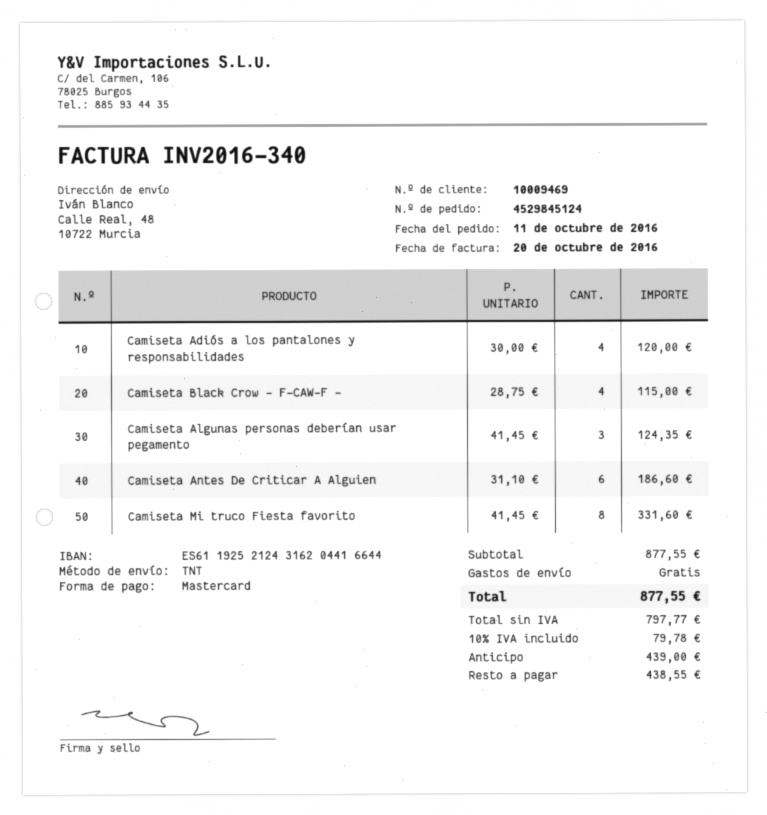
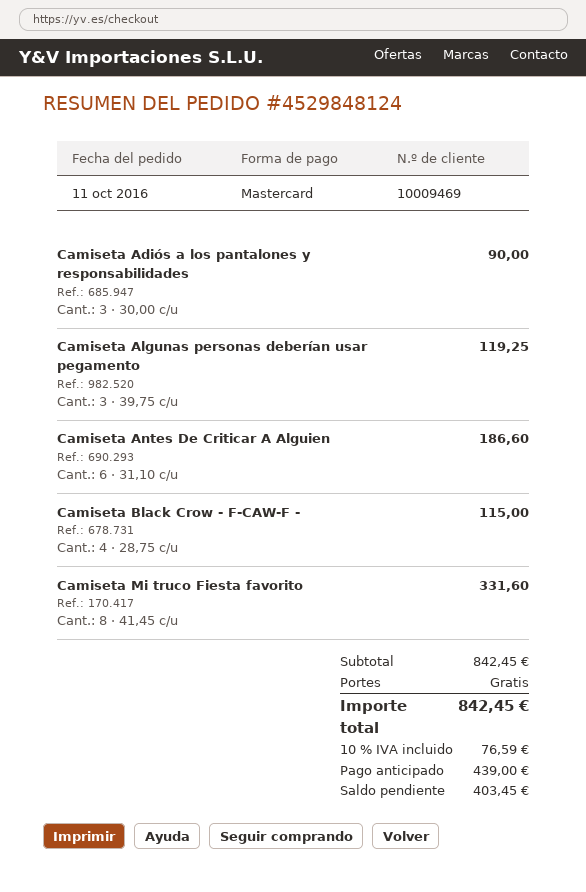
order number: 4529845124 -> 4529848124
Camiseta Adiós a los pantalones y responsabilidades: 4 x 30.00 = 120.00 -> 3 x 30.00 = 90.00
Camiseta Algunas personas deberían usar pegamento: 3 x 41.45 = 124.35 -> 3 x 39.75 = 119.25
subtotal: 877.55 -> 842.45
tax: 10% = 79.78 -> 10% = 76.59
total: 877.55 -> 842.45
balance: 438.55 -> 403.45

